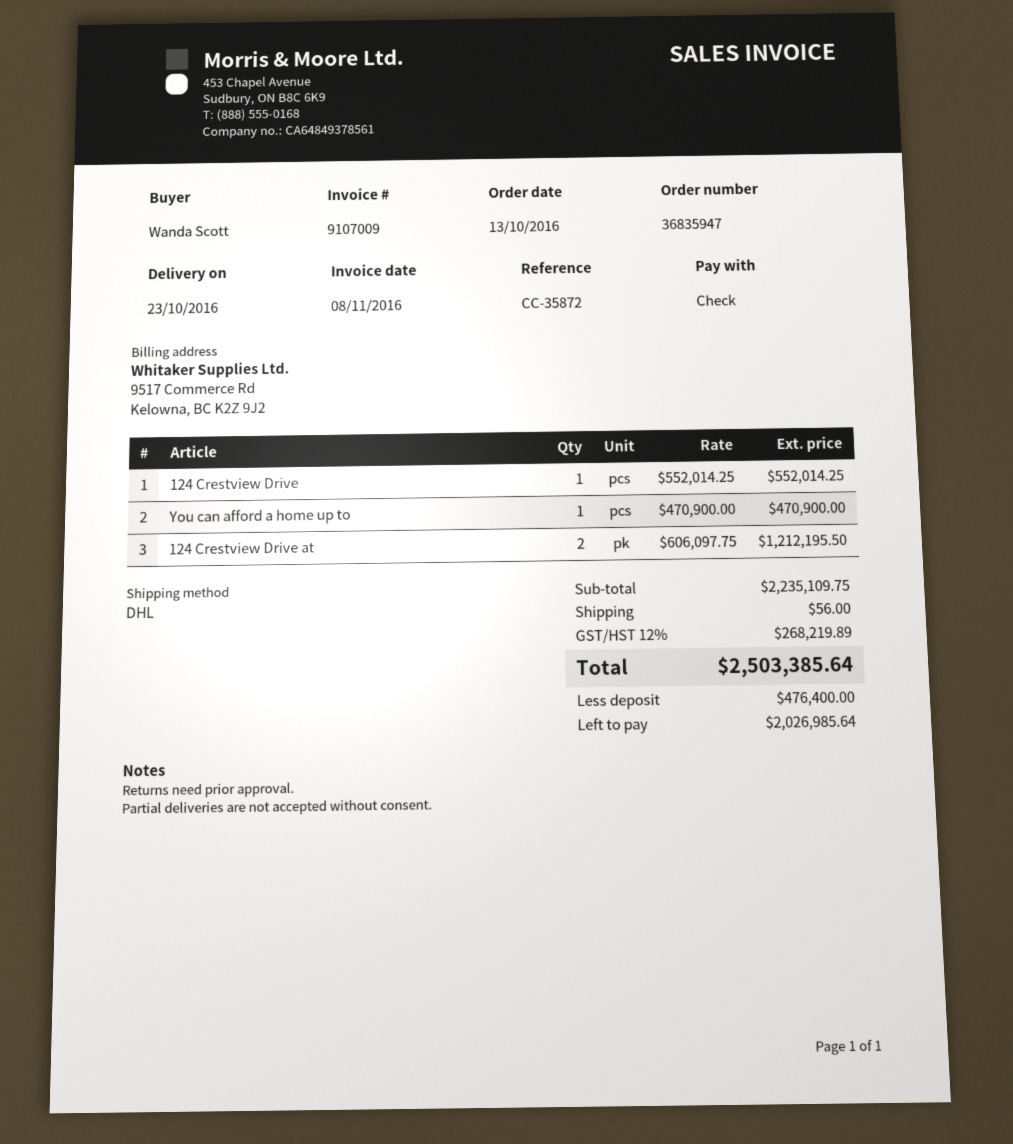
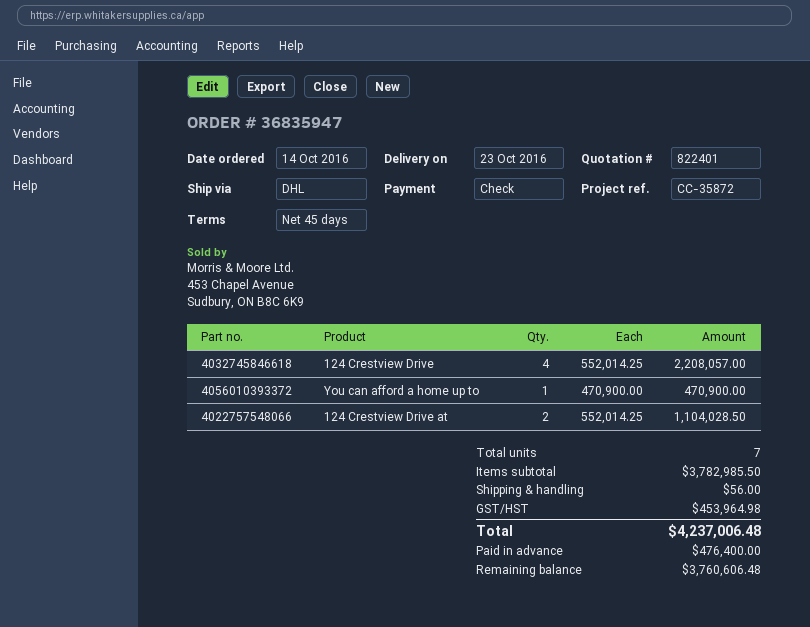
order date: 2016-10-13 -> 2016-10-14
124 Crestview Drive: 1 x 552014.25 = 552014.25 -> 4 x 552014.25 = 2208057.00
124 Crestview Drive at: 2 x 606097.75 = 1212195.50 -> 2 x 552014.25 = 1104028.50
subtotal: 2235109.75 -> 3782985.50
tax: 268219.89 -> 453964.98
total: 2503385.64 -> 4237006.48
balance: 2026985.64 -> 3760606.48

